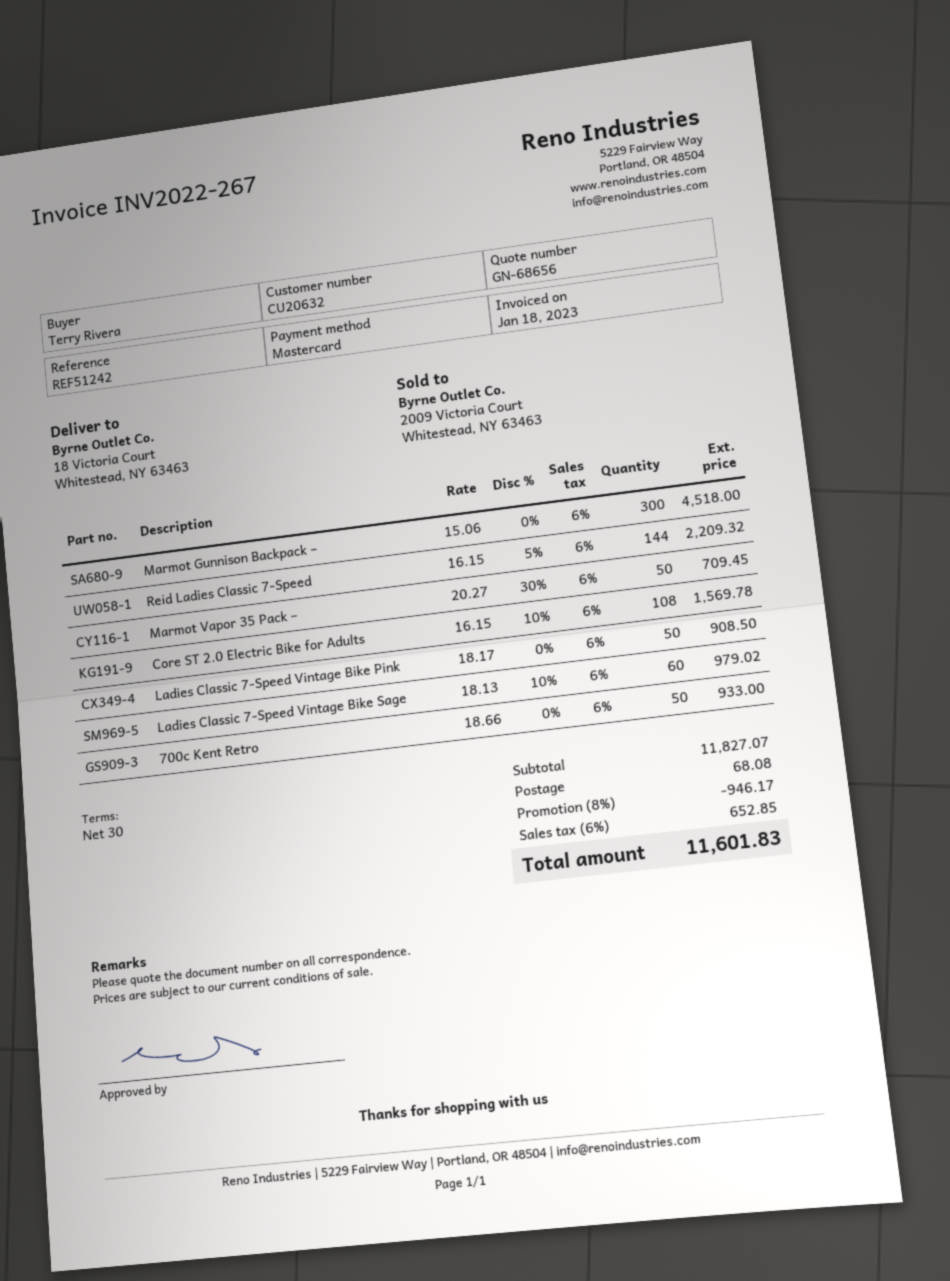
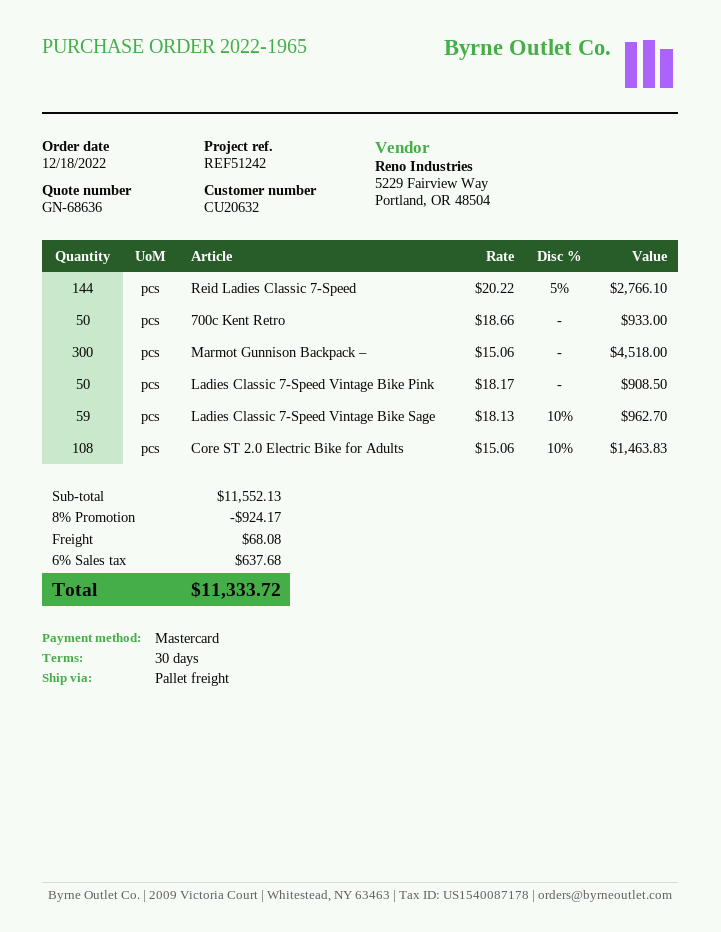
quote number: GN-68656 -> GN-68636
Reid Ladies Classic 7-Speed: 144 x 16.15 - 5% = 2209.32 -> 144 x 20.22 - 5% = 2766.10
Marmot Vapor 35 Pack –: 50 x 20.27 - 30% = 709.45 -> none
Core ST 2.0 Electric Bike for Adults: 108 x 16.15 - 10% = 1569.78 -> 108 x 15.06 - 10% = 1463.83
Ladies Classic 7-Speed Vintage Bike Sage: 60 x 18.13 - 10% = 979.02 -> 59 x 18.13 - 10% = 962.70
subtotal: 11827.07 -> 11552.13
discount: 8% = 946.17 -> 8% = 924.17
tax: 6% = 652.85 -> 6% = 637.68
total: 11601.83 -> 11333.72

